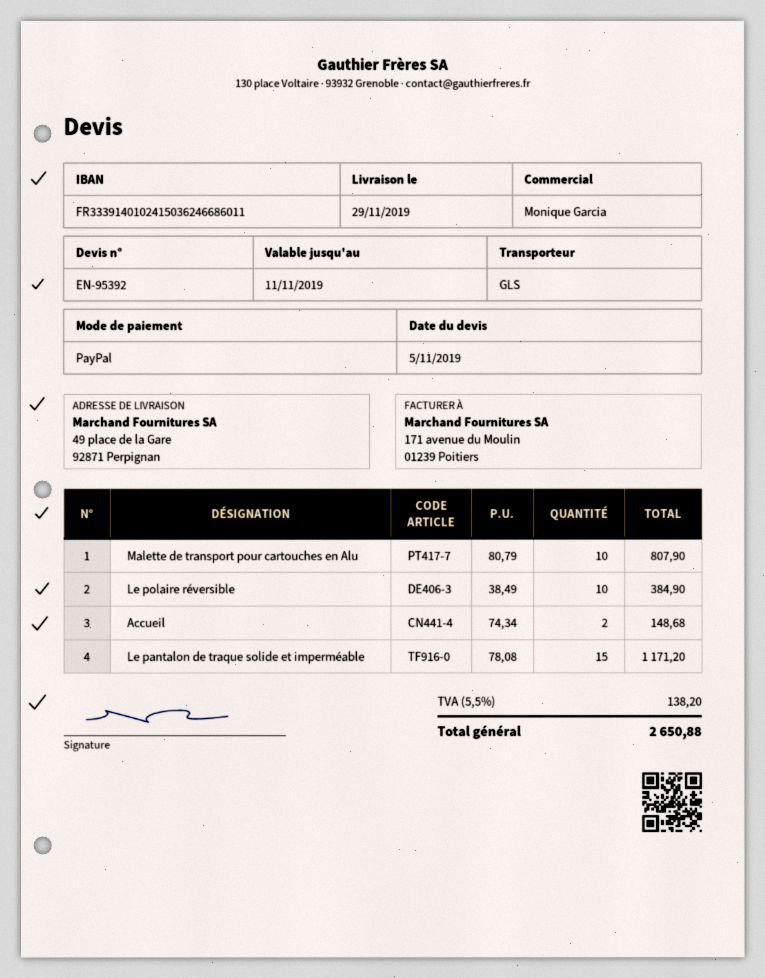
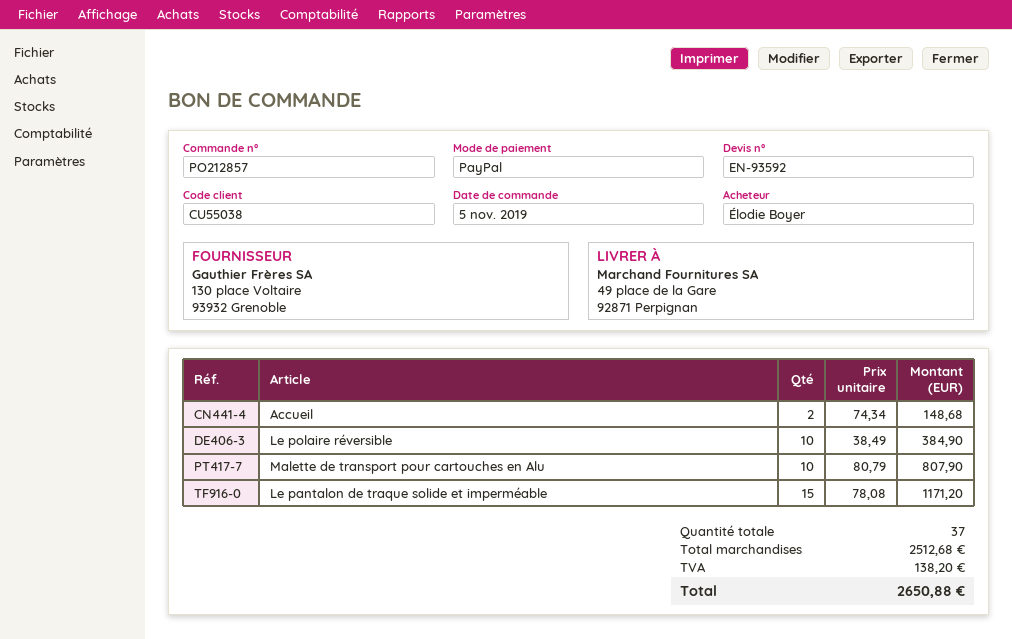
quote number: EN-95392 -> EN-93592

